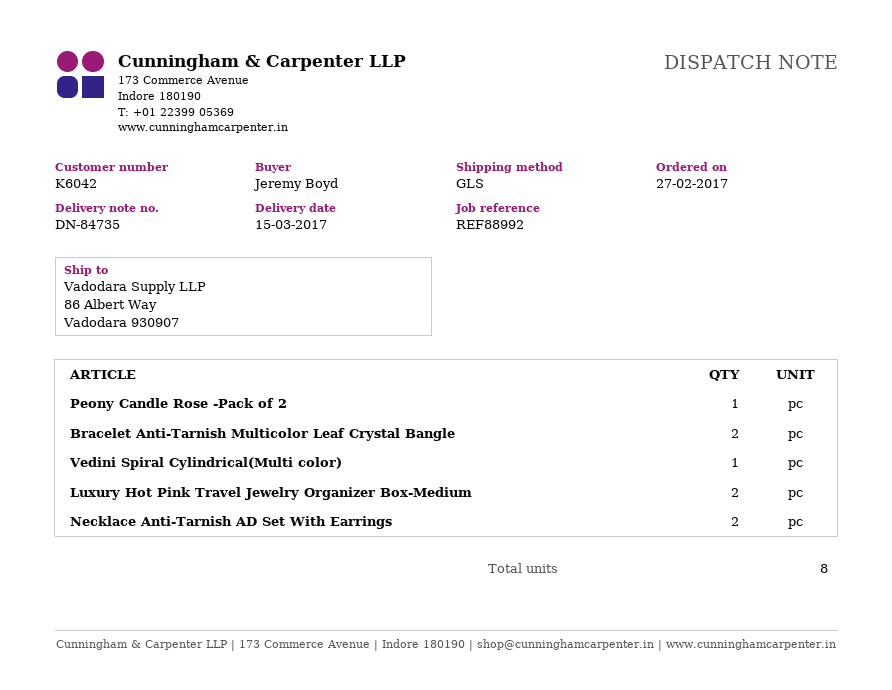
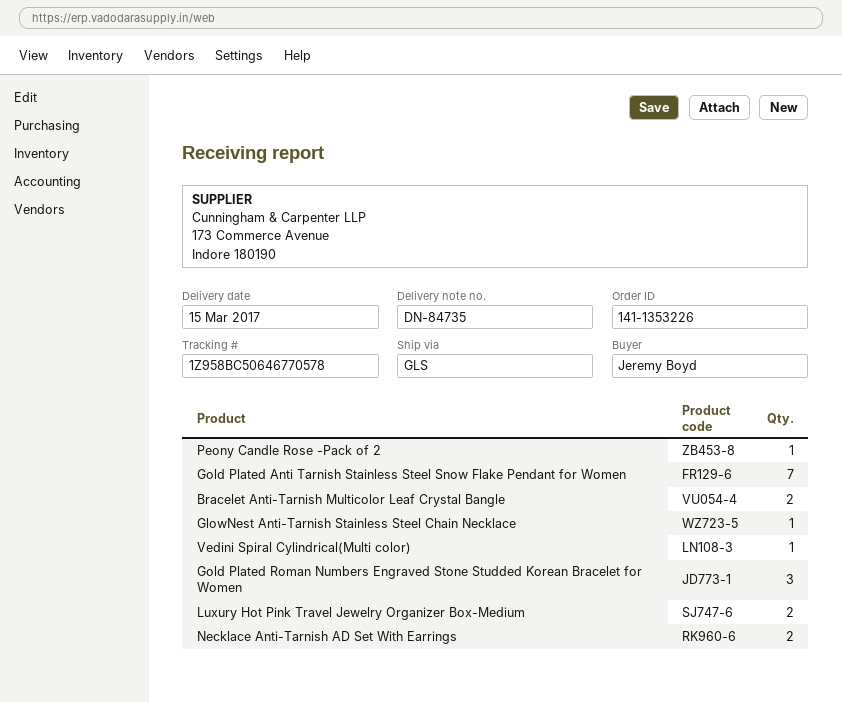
Gold Plated Anti Tarnish Stainless Steel Snow Flake Pendant for Women: none -> 7
GlowNest Anti-Tarnish Stainless Steel Chain Necklace: none -> 1
Gold Plated Roman Numbers Engraved Stone Studded Korean Bracelet for Women: none -> 3

